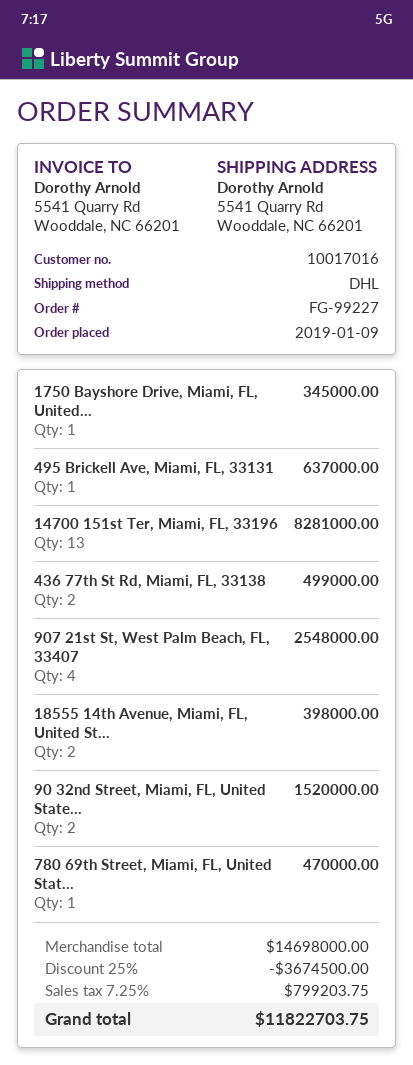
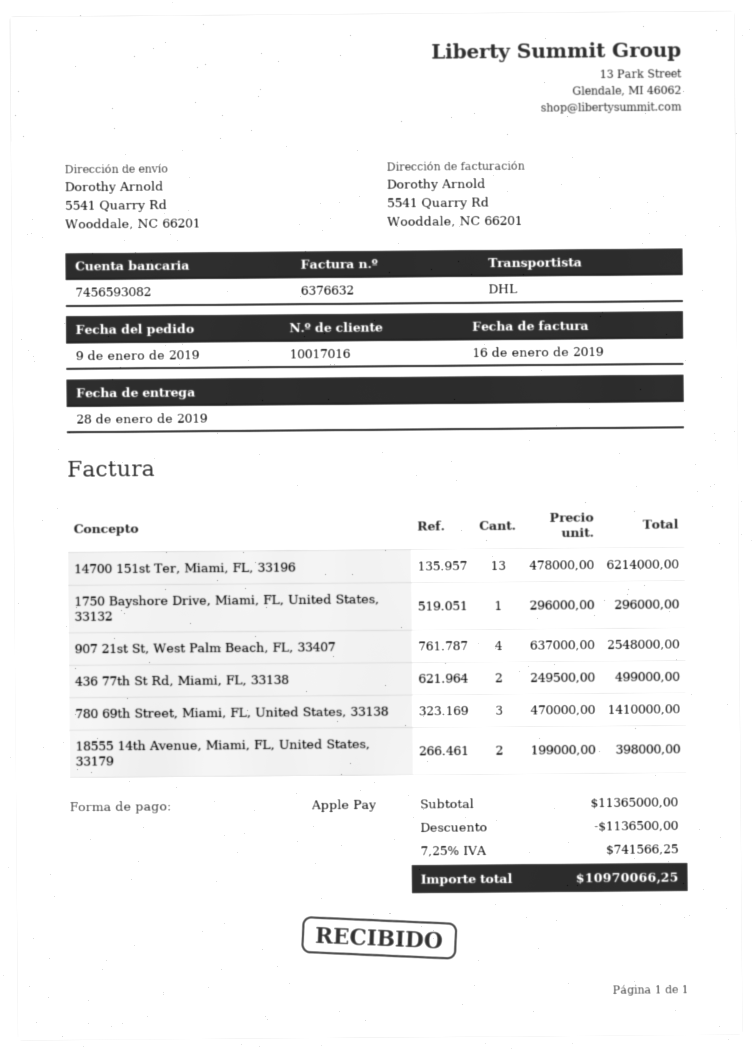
1750 Bayshore Drive, Miami, FL, United...: 1 for 345000.00 -> 1 for 296000.00
495 Brickell Ave, Miami, FL, 33131: 1 for 637000.00 -> none
14700 151st Ter, Miami, FL, 33196: 13 for 8281000.00 -> 13 for 6214000.00
90 32nd Street, Miami, FL, United State...: 2 for 1520000.00 -> none
780 69th Street, Miami, FL, United Stat...: 1 for 470000.00 -> 3 for 1410000.00
subtotal: 14698000.00 -> 11365000.00
discount: 3674500.00 -> 1136500.00
tax: 7.25% = 799203.75 -> 7.25% = 741566.25
total: 11822703.75 -> 10970066.25

